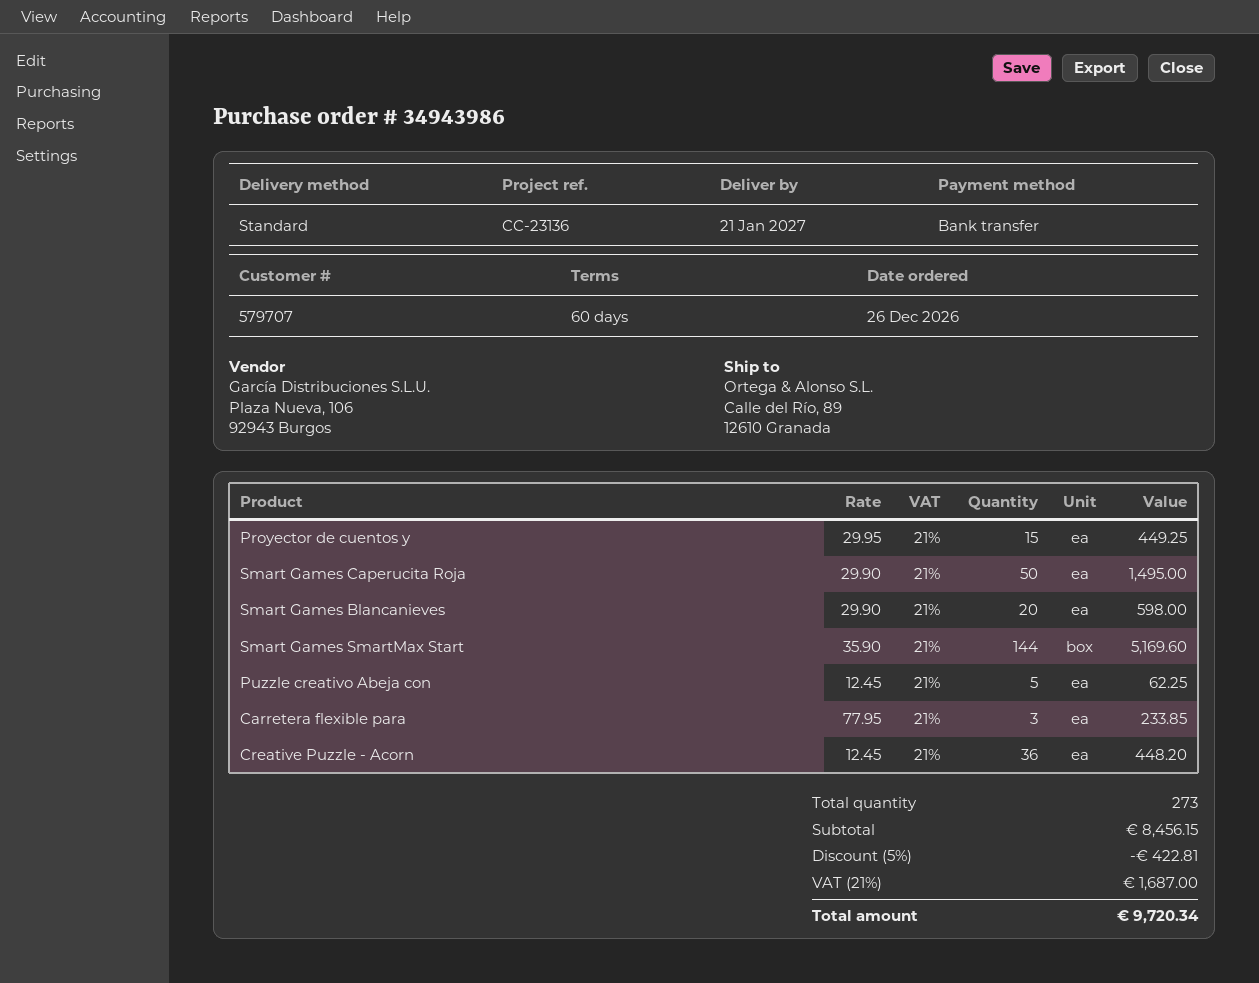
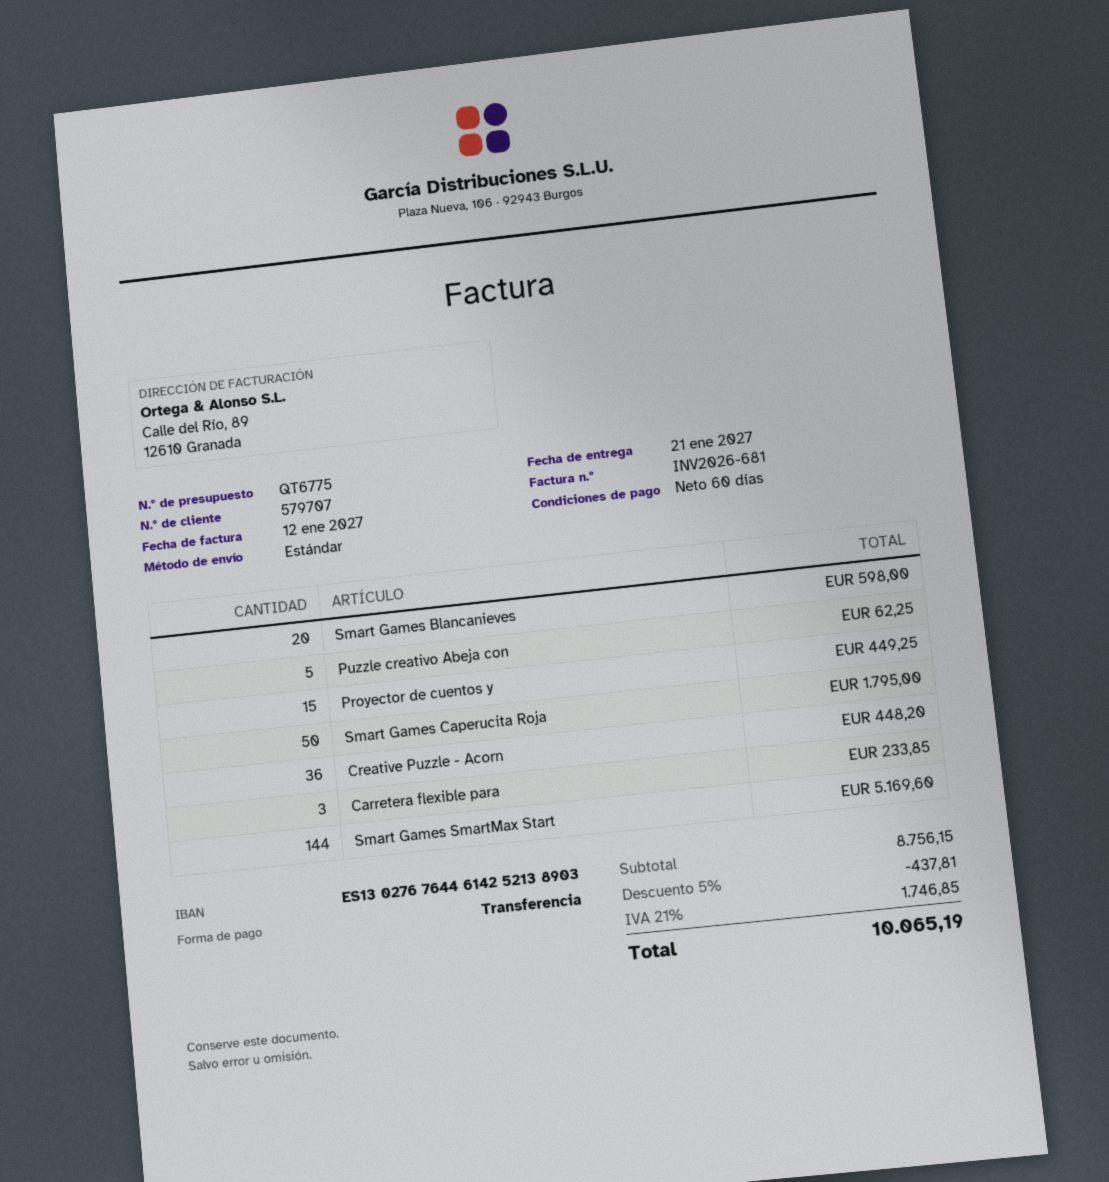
Smart Games Caperucita Roja: 50 for 1495.00 -> 50 for 1795.00
subtotal: 8456.15 -> 8756.15
discount: 5% = 422.81 -> 5% = 437.81
tax: 21% = 1687.00 -> 21% = 1746.85
total: 9720.34 -> 10065.19

